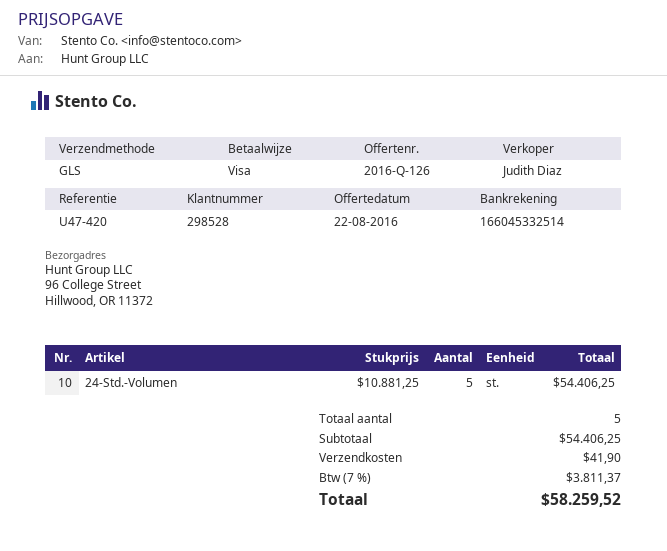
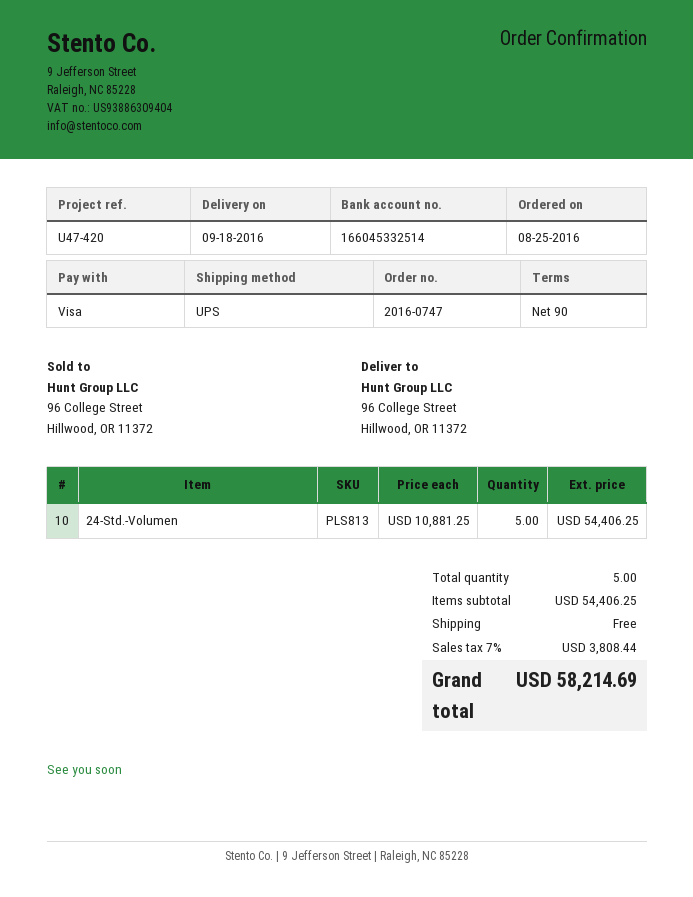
shipping method: GLS -> UPS
shipping: 41.90 -> 0.00
tax: 7% = 3811.37 -> 7% = 3808.44
total: 58259.52 -> 58214.69

